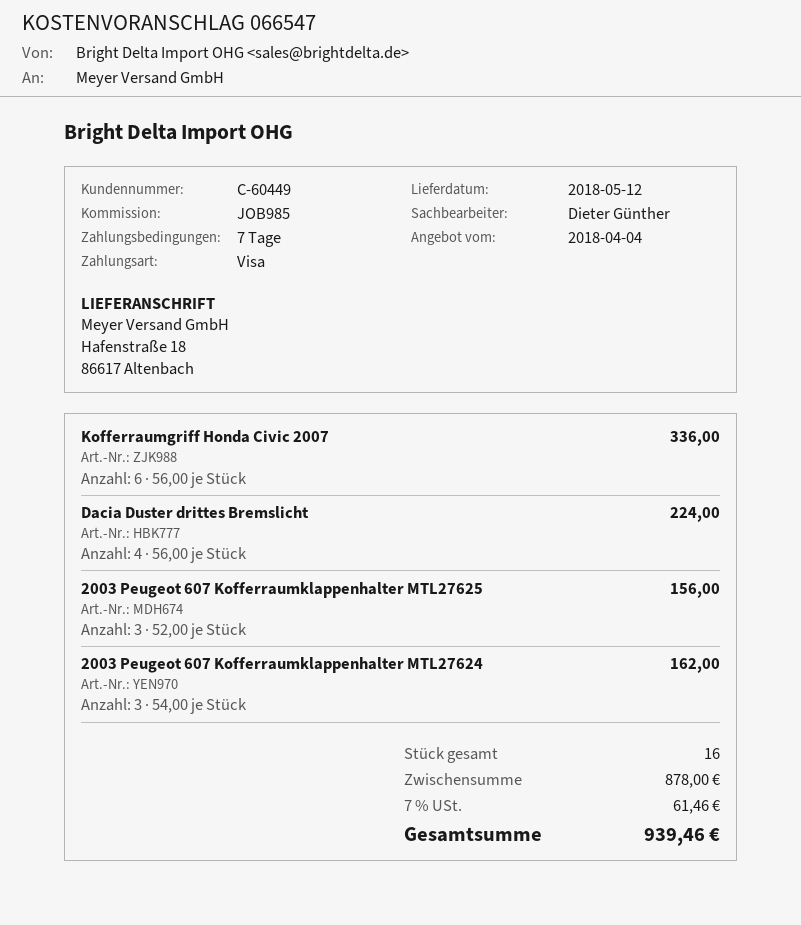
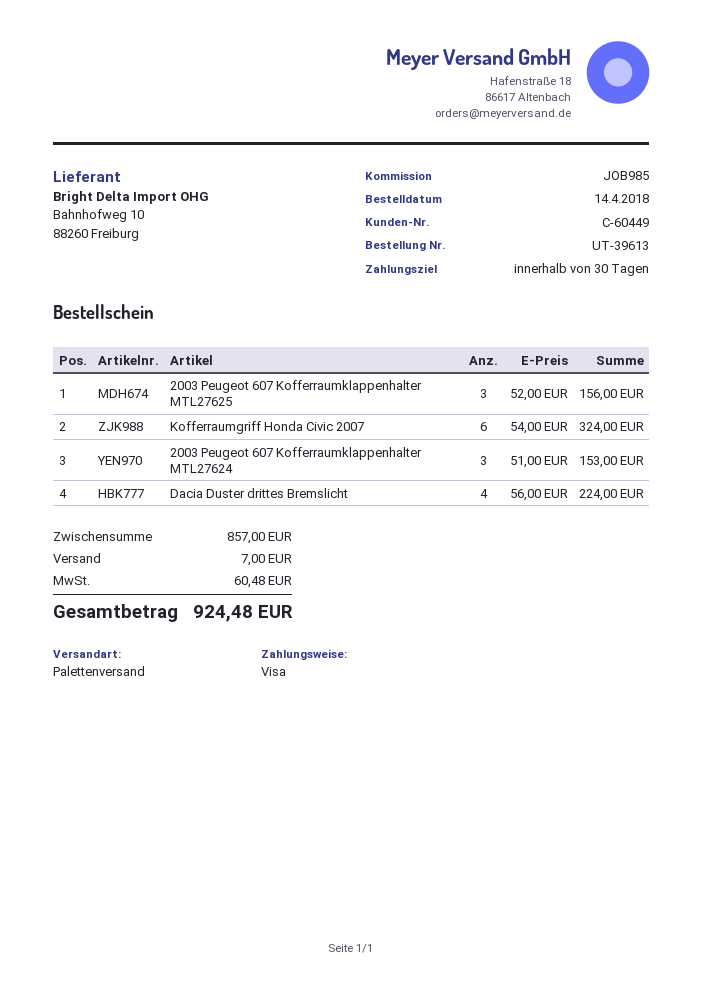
payment terms: 7 days -> 30 days
Kofferraumgriff Honda Civic 2007: 6 x 56.00 = 336.00 -> 6 x 54.00 = 324.00
2003 Peugeot 607 Kofferraumklappenhalter MTL27624: 3 x 54.00 = 162.00 -> 3 x 51.00 = 153.00
subtotal: 878.00 -> 857.00
shipping: none -> 7.00
tax: 61.46 -> 60.48
total: 939.46 -> 924.48

